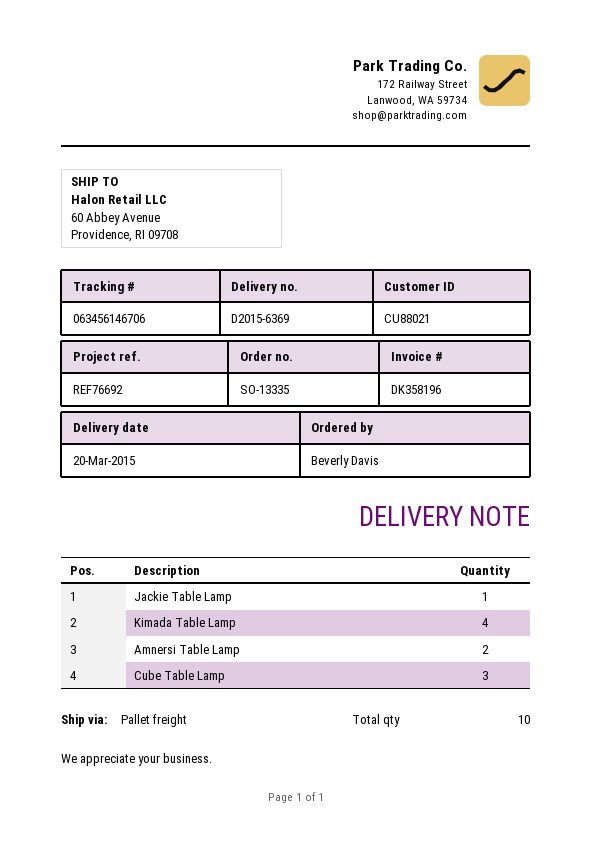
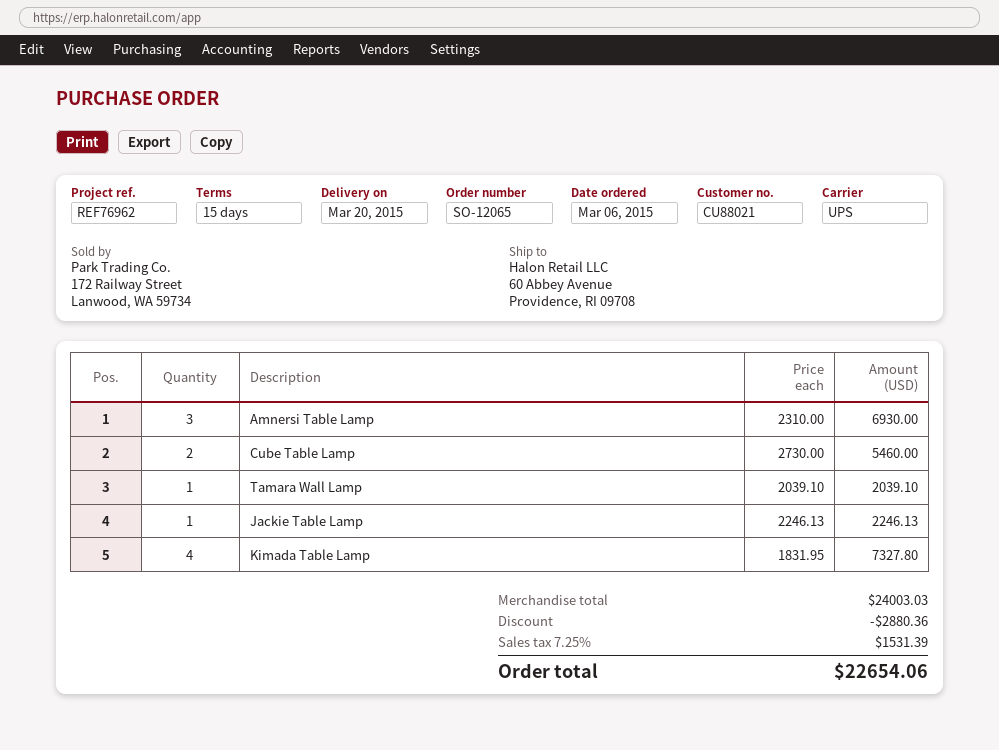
order number: SO-13335 -> SO-12065
reference: REF76692 -> REF76962
shipping method: pallet freight -> UPS
Amnersi Table Lamp: 2 -> 3
Cube Table Lamp: 3 -> 2
Tamara Wall Lamp: none -> 1

